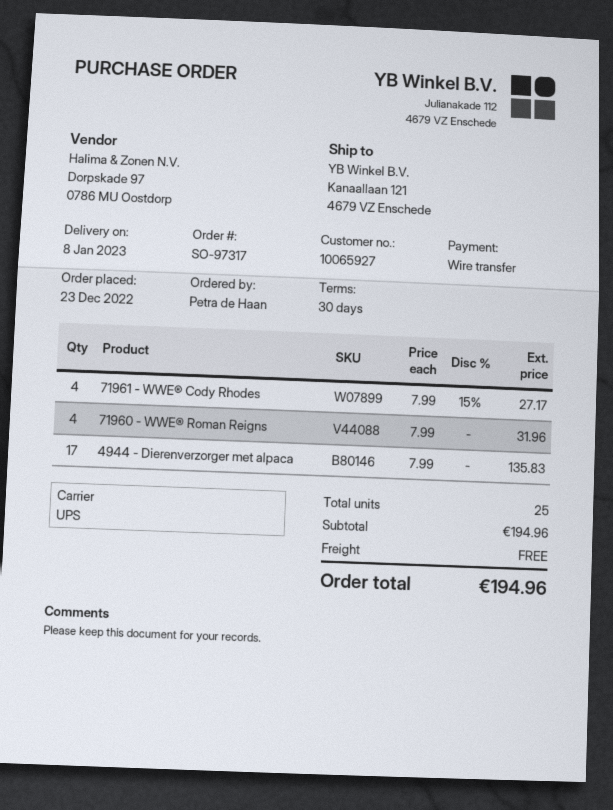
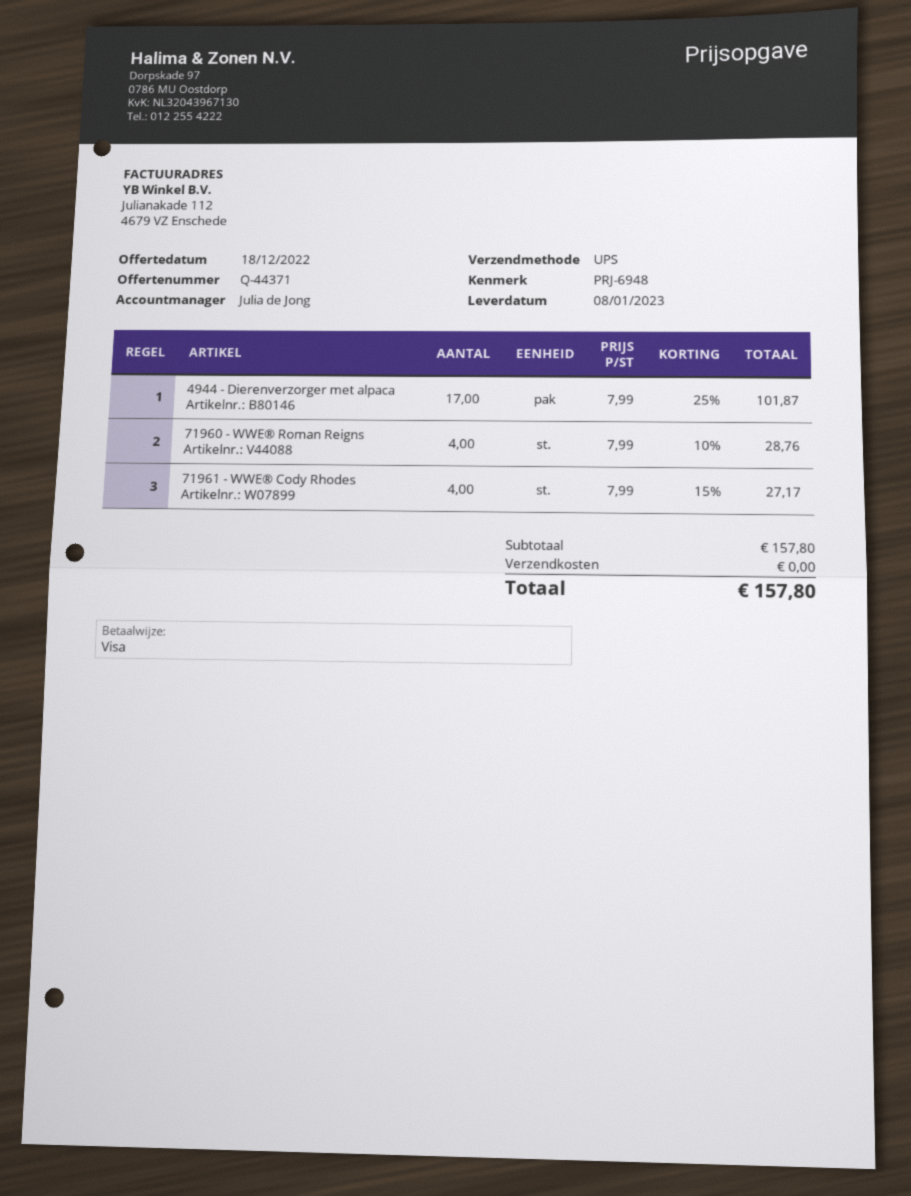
payment method: bank transfer -> Visa
71960 - WWE® Roman Reigns: 4 x 7.99 = 31.96 -> 4 x 7.99 - 10% = 28.76
4944 - Dierenverzorger met alpaca: 17 x 7.99 = 135.83 -> 17 x 7.99 - 25% = 101.87
subtotal: 194.96 -> 157.80
total: 194.96 -> 157.80

